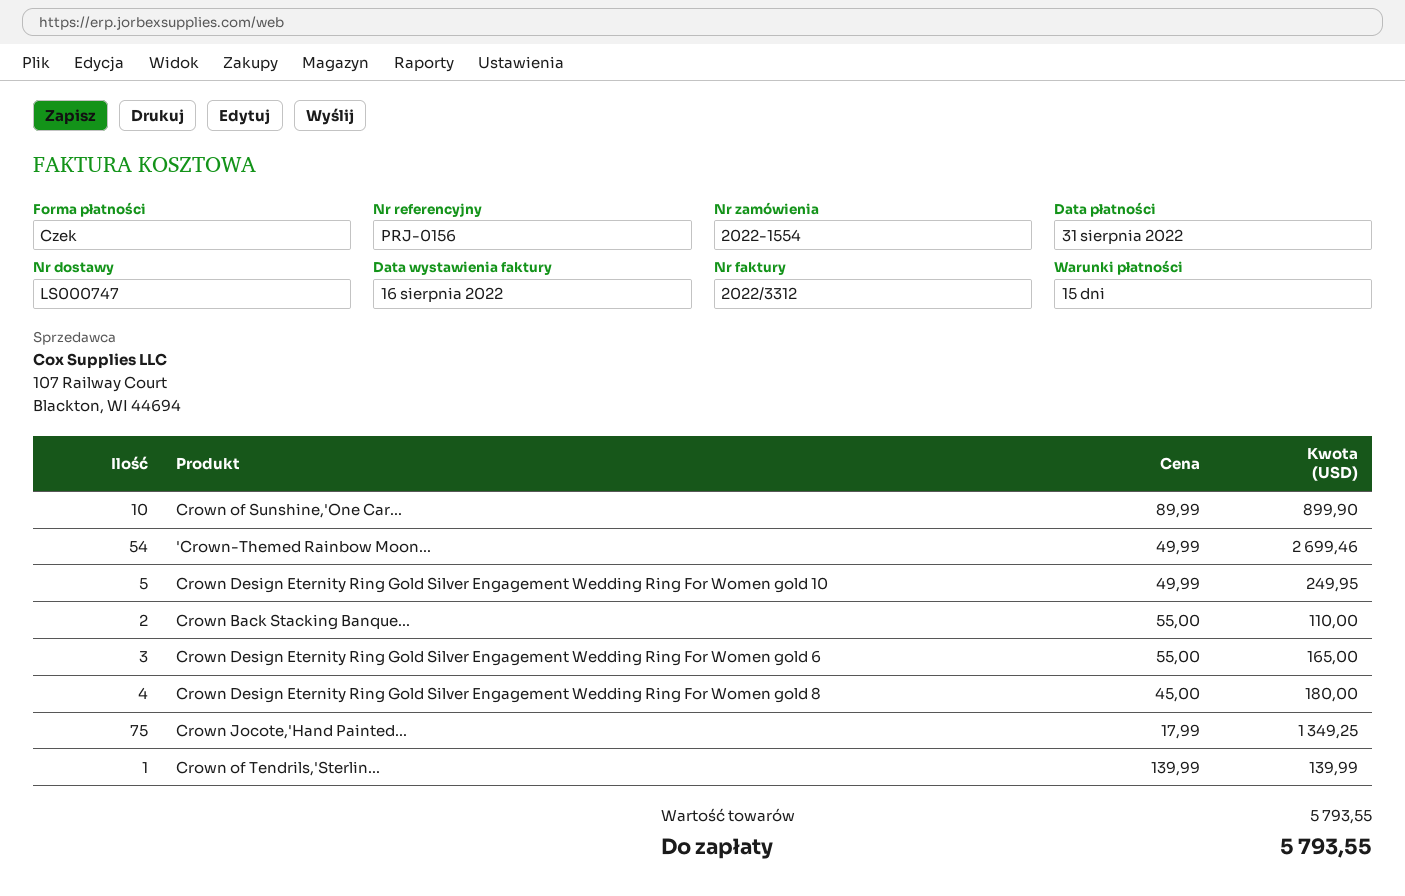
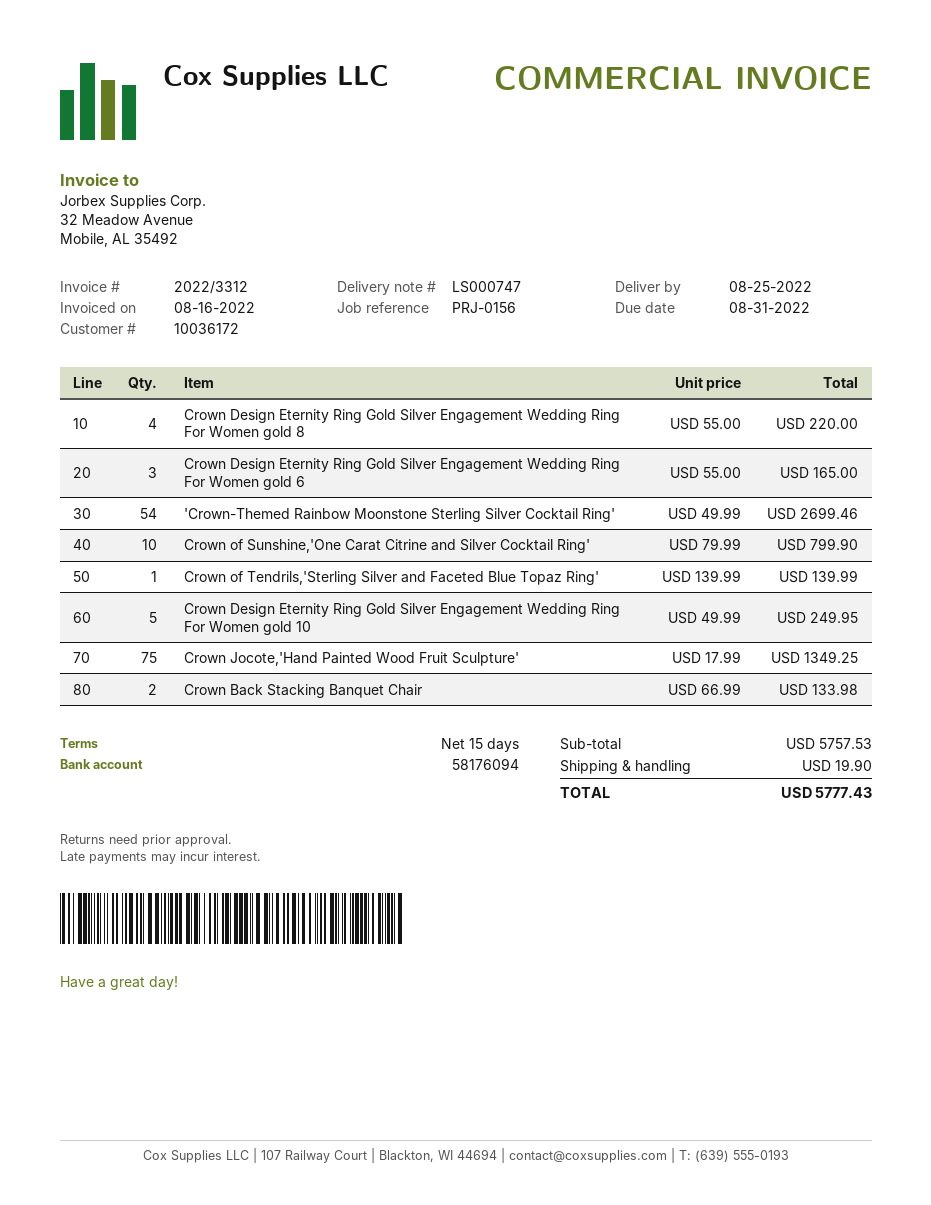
Crown of Sunshine,'One Car...: 10 x 89.99 = 899.90 -> 10 x 79.99 = 799.90
Crown Back Stacking Banque...: 2 x 55.00 = 110.00 -> 2 x 66.99 = 133.98
Crown Design Eternity Ring Gold Silver Engagement Wedding Ring For Women gold 8: 4 x 45.00 = 180.00 -> 4 x 55.00 = 220.00
subtotal: 5793.55 -> 5757.53
shipping: none -> 19.90
total: 5793.55 -> 5777.43

